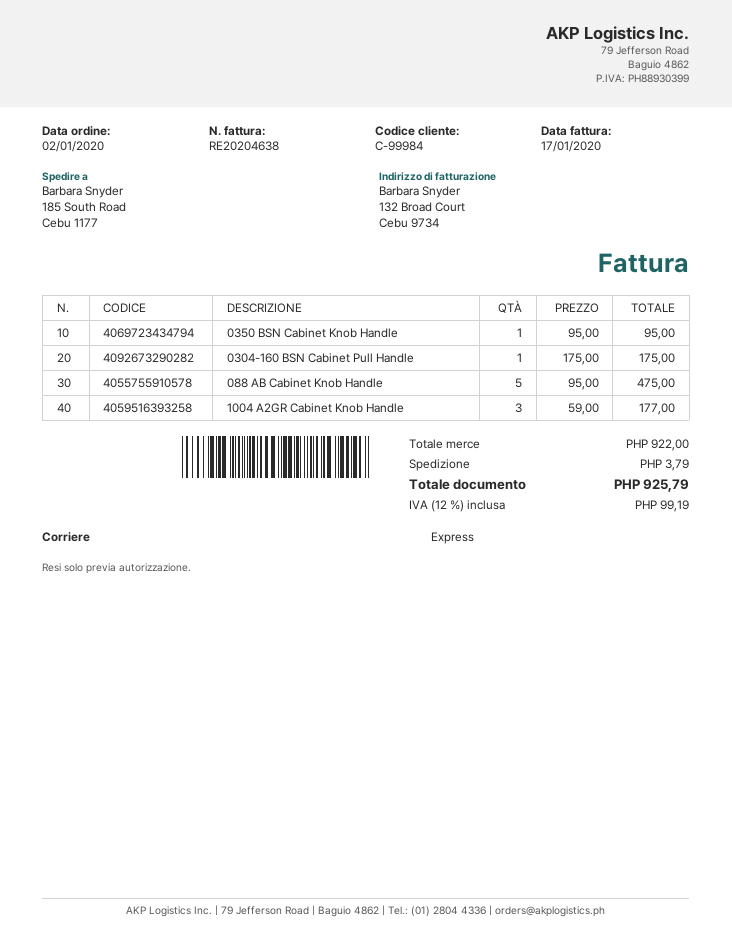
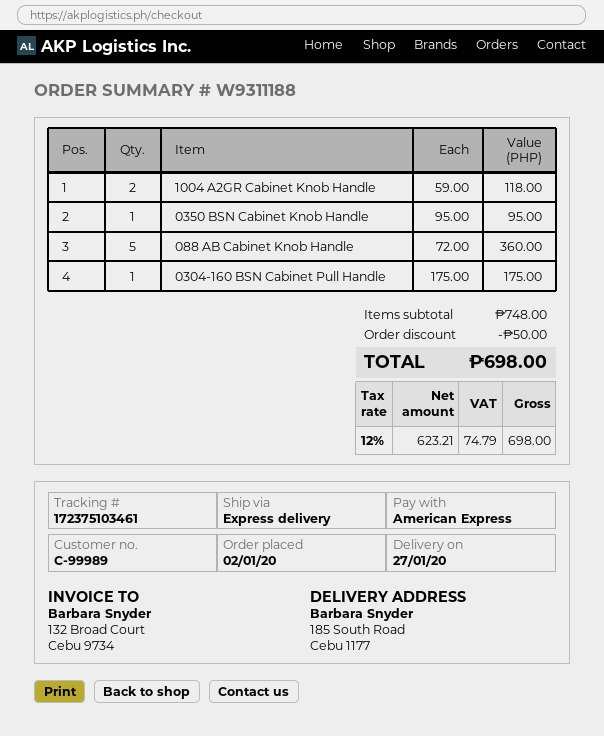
customer number: C-99984 -> C-99989
088 AB Cabinet Knob Handle: 5 x 95.00 = 475.00 -> 5 x 72.00 = 360.00
1004 A2GR Cabinet Knob Handle: 3 x 59.00 = 177.00 -> 2 x 59.00 = 118.00
subtotal: 922.00 -> 748.00
discount: none -> 50.00
shipping: 3.79 -> none
tax: 12% = 99.19 -> 12% = 74.79
total: 925.79 -> 698.00

